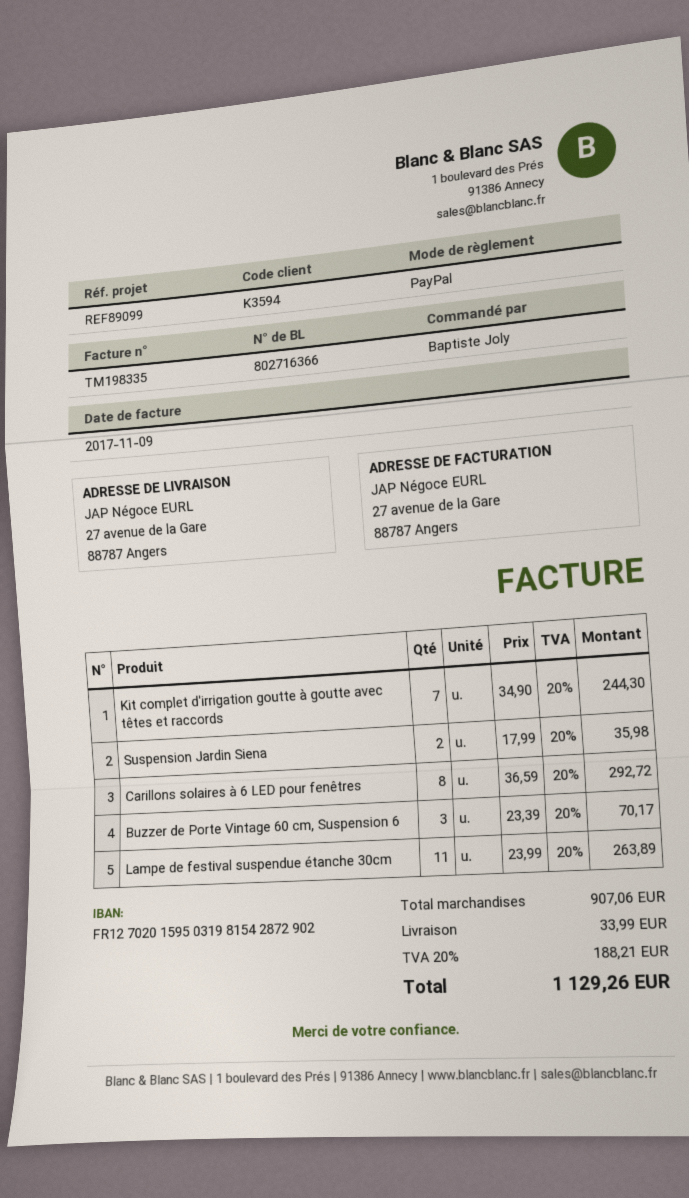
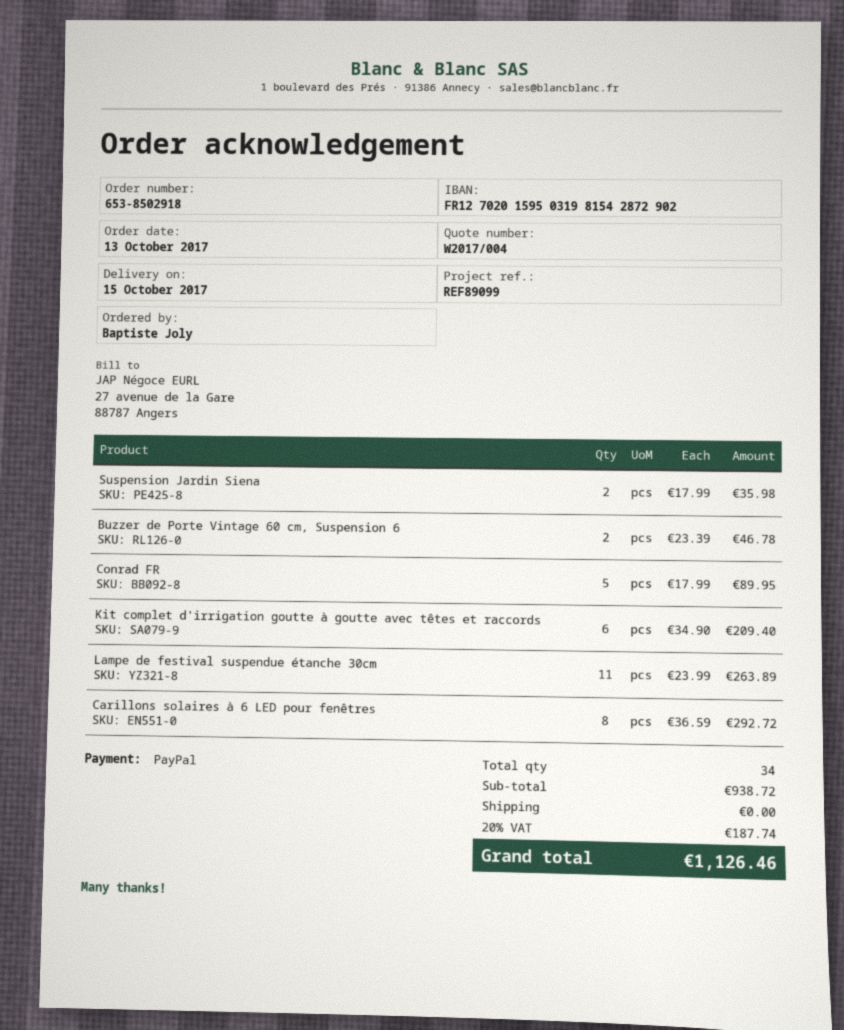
Kit complet d'irrigation goutte à goutte avec têtes et raccords: 7 x 34.90 = 244.30 -> 6 x 34.90 = 209.40
Buzzer de Porte Vintage 60 cm, Suspension 6: 3 x 23.39 = 70.17 -> 2 x 23.39 = 46.78
Conrad FR: none -> 5 x 17.99 = 89.95
subtotal: 907.06 -> 938.72
shipping: 33.99 -> 0.00
tax: 20% = 188.21 -> 20% = 187.74
total: 1129.26 -> 1126.46

